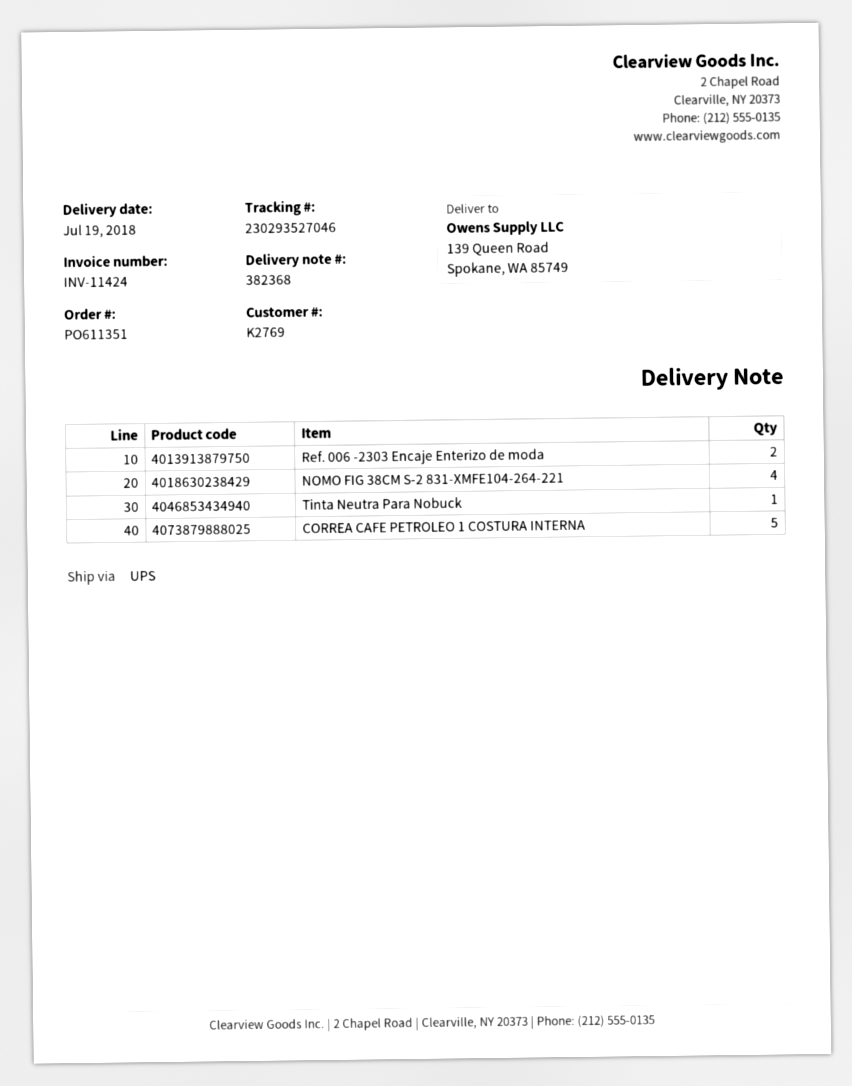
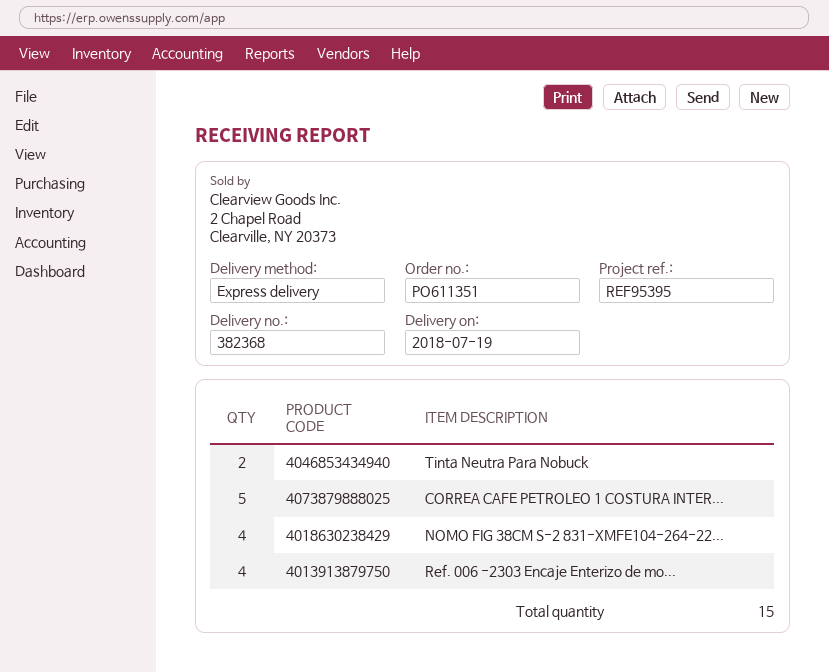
shipping method: UPS -> express
Ref. 006 -2303 Encaje Enterizo de moda: 2 -> 4
Tinta Neutra Para Nobuck: 1 -> 2

